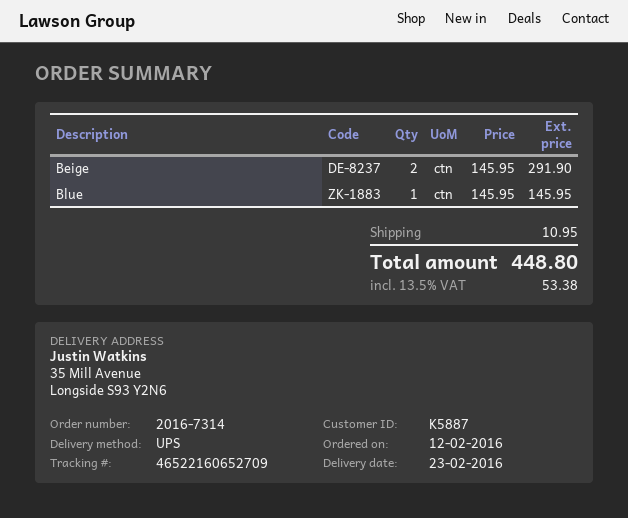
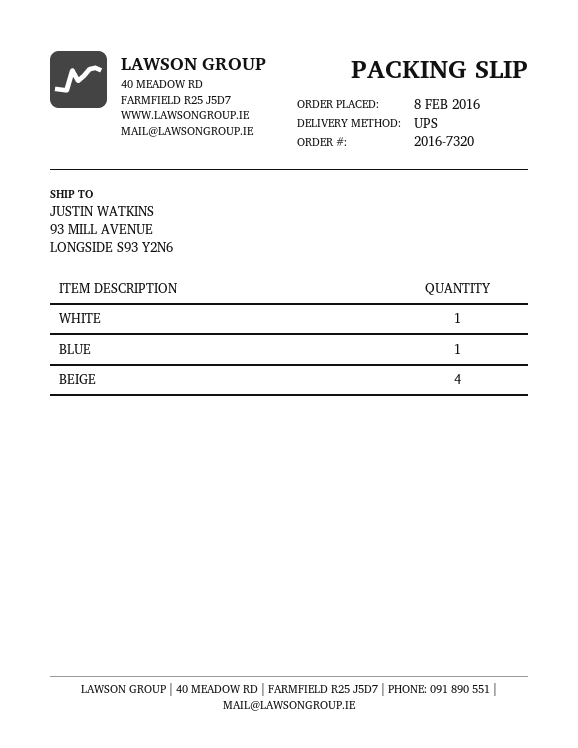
order number: 2016-7314 -> 2016-7320
order date: 2016-02-12 -> 2016-02-08
ship to: 35 Mill Avenue, Longside S93 Y2N6 -> 93 MILL AVENUE, LONGSIDE S93 Y2N6
Beige: 2 -> 4
WHITE: none -> 1

